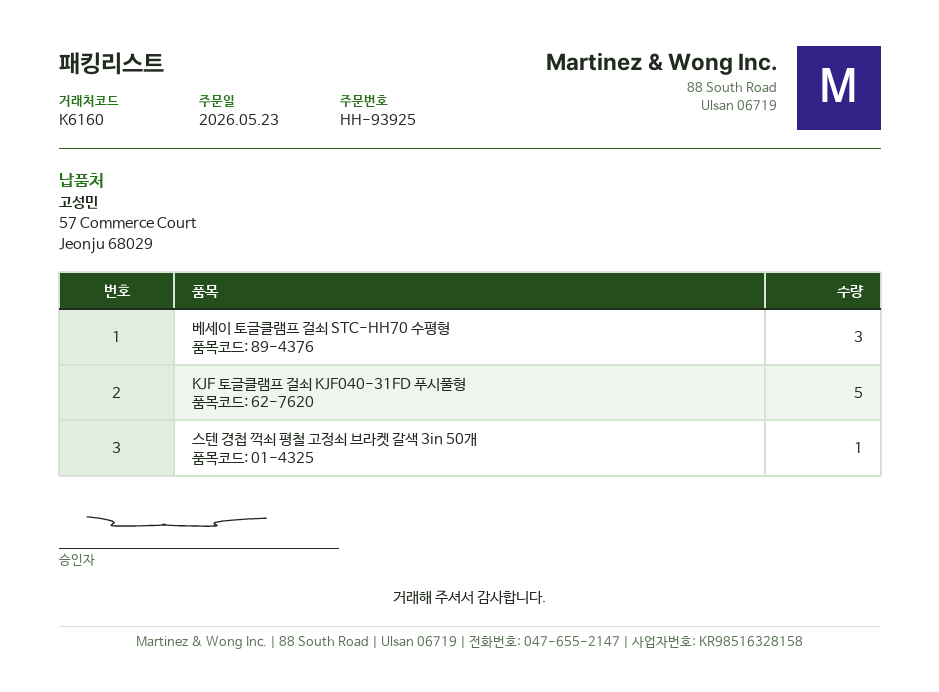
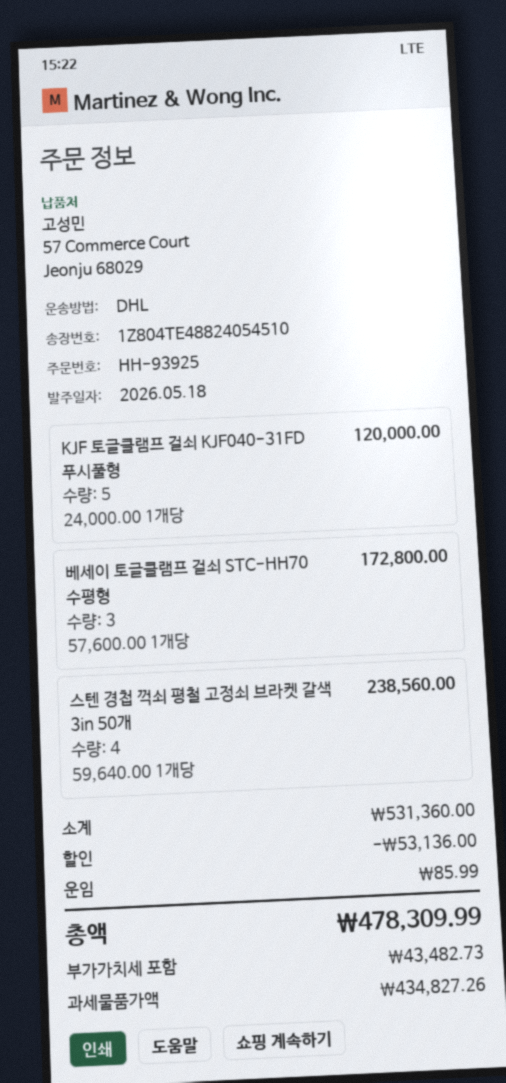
order date: 2026-05-23 -> 2026-05-18
스텐 경첩 꺽쇠 평철 고정쇠 브라켓 갈색 3in 50개: 1 -> 4

